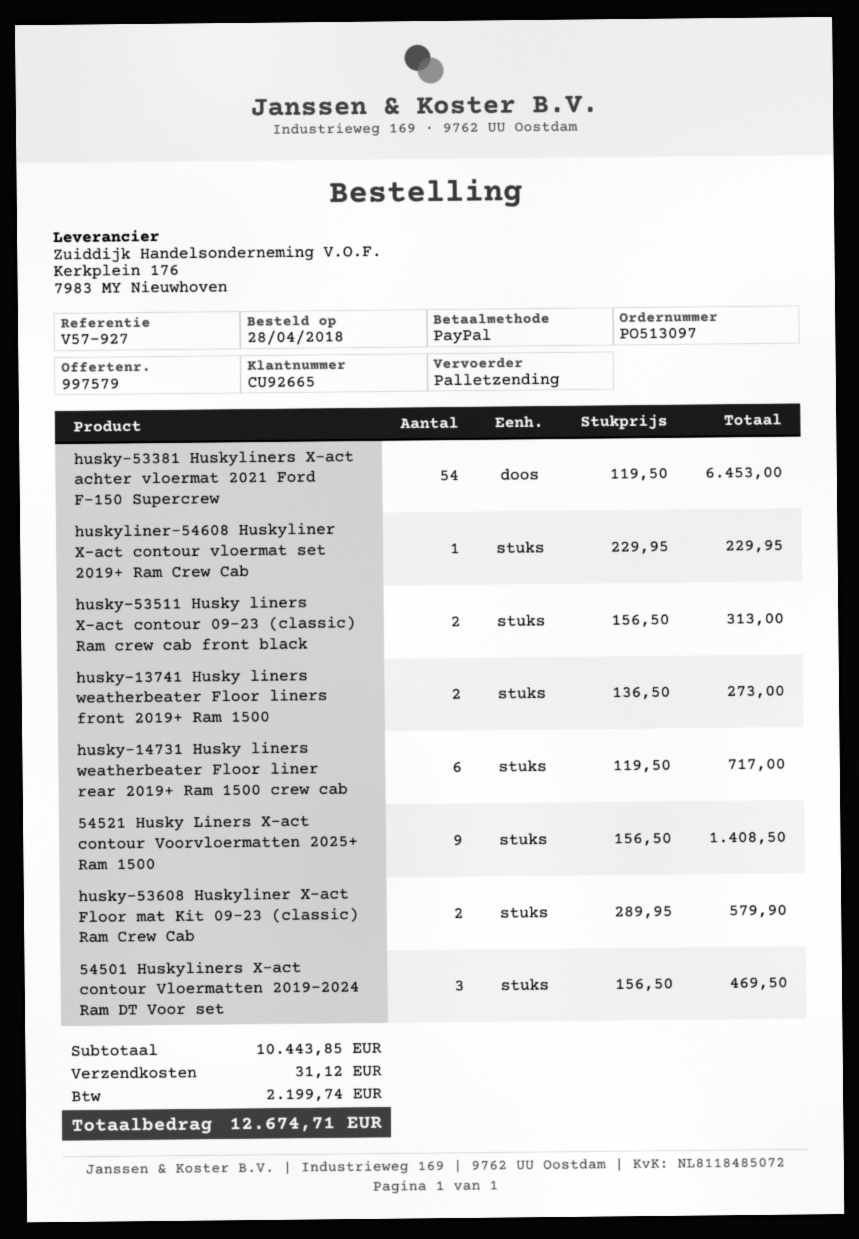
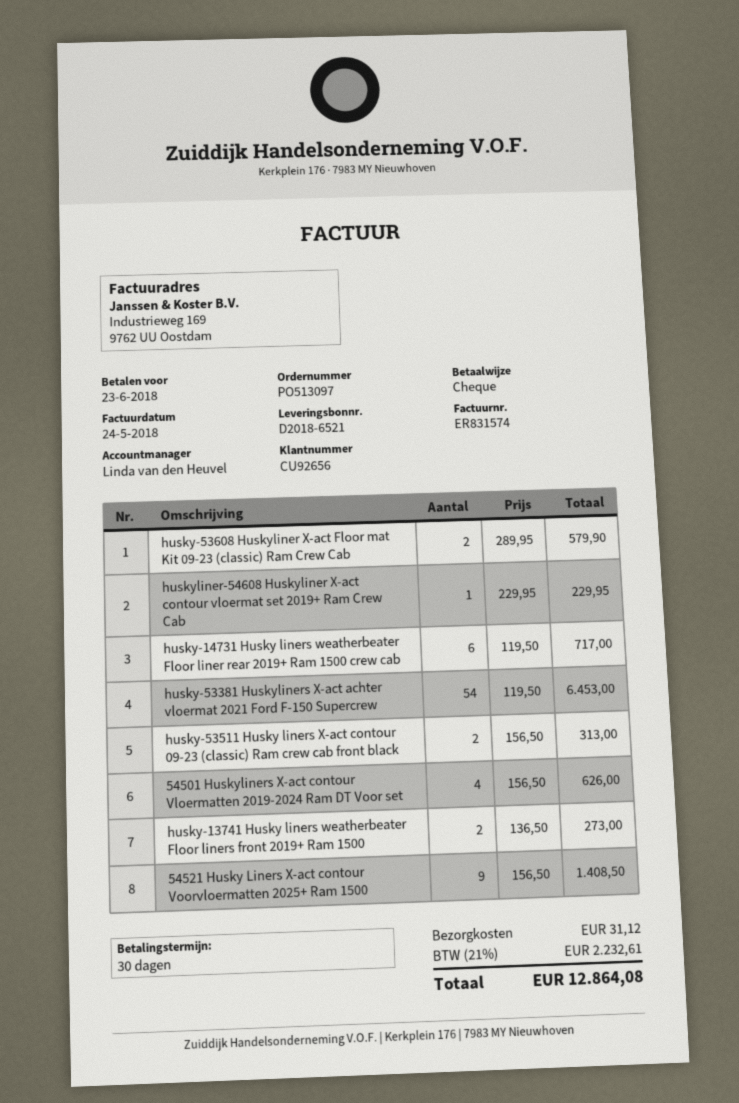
customer number: CU92665 -> CU92656
payment method: PayPal -> cheque
54501 Huskyliners X-act contour Vloermatten 2019-2024 Ram DT Voor set: 3 x 156.50 = 469.50 -> 4 x 156.50 = 626.00
tax: 2199.74 -> 2232.61
total: 12674.71 -> 12864.08

